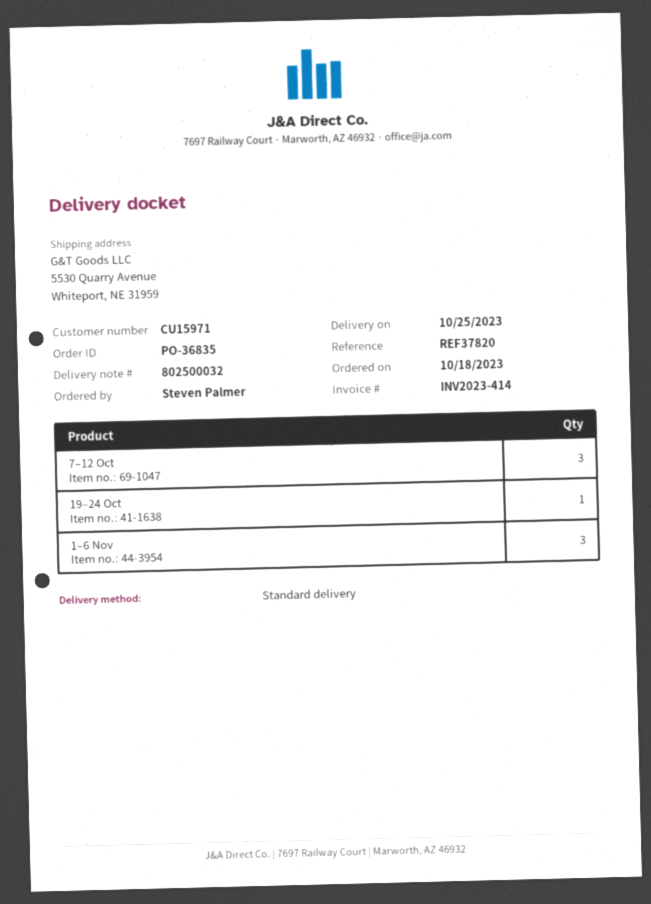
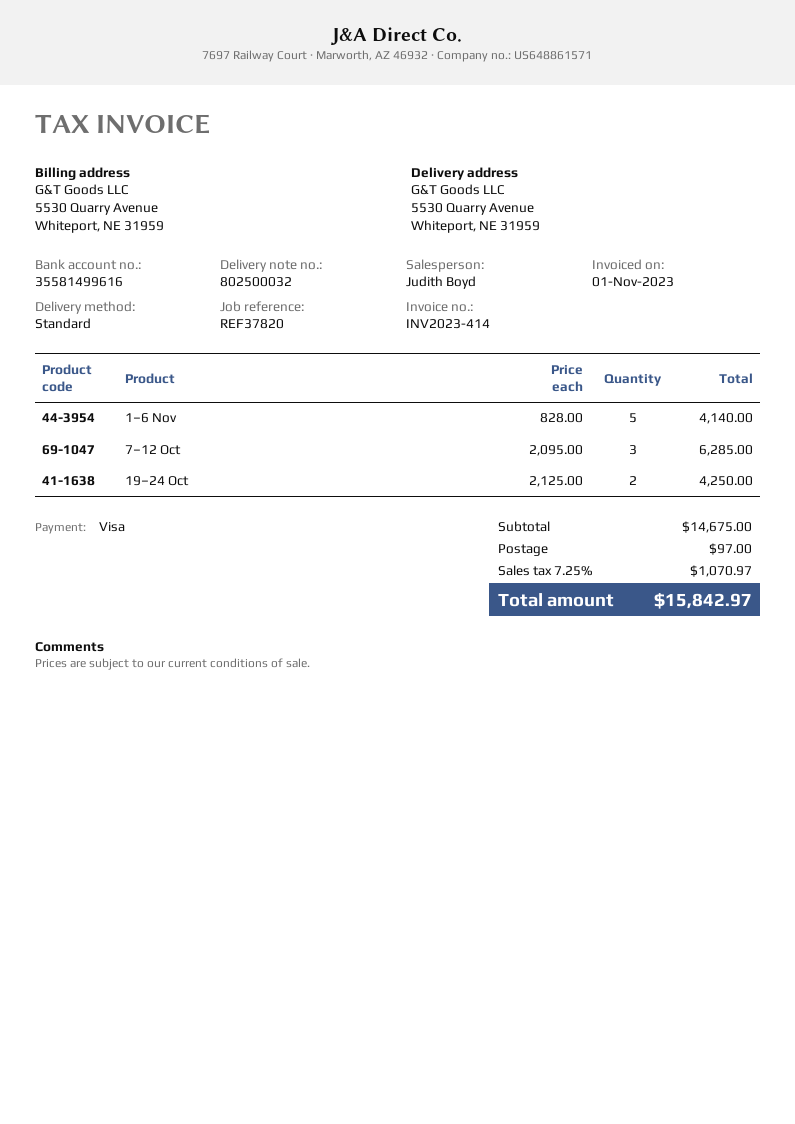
19–24 Oct: 1 -> 2
1–6 Nov: 3 -> 5

